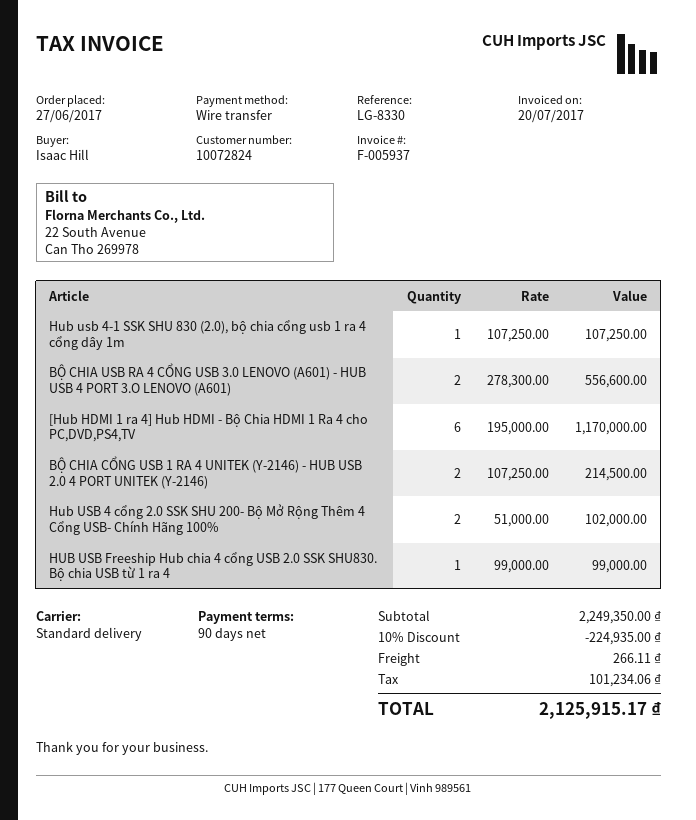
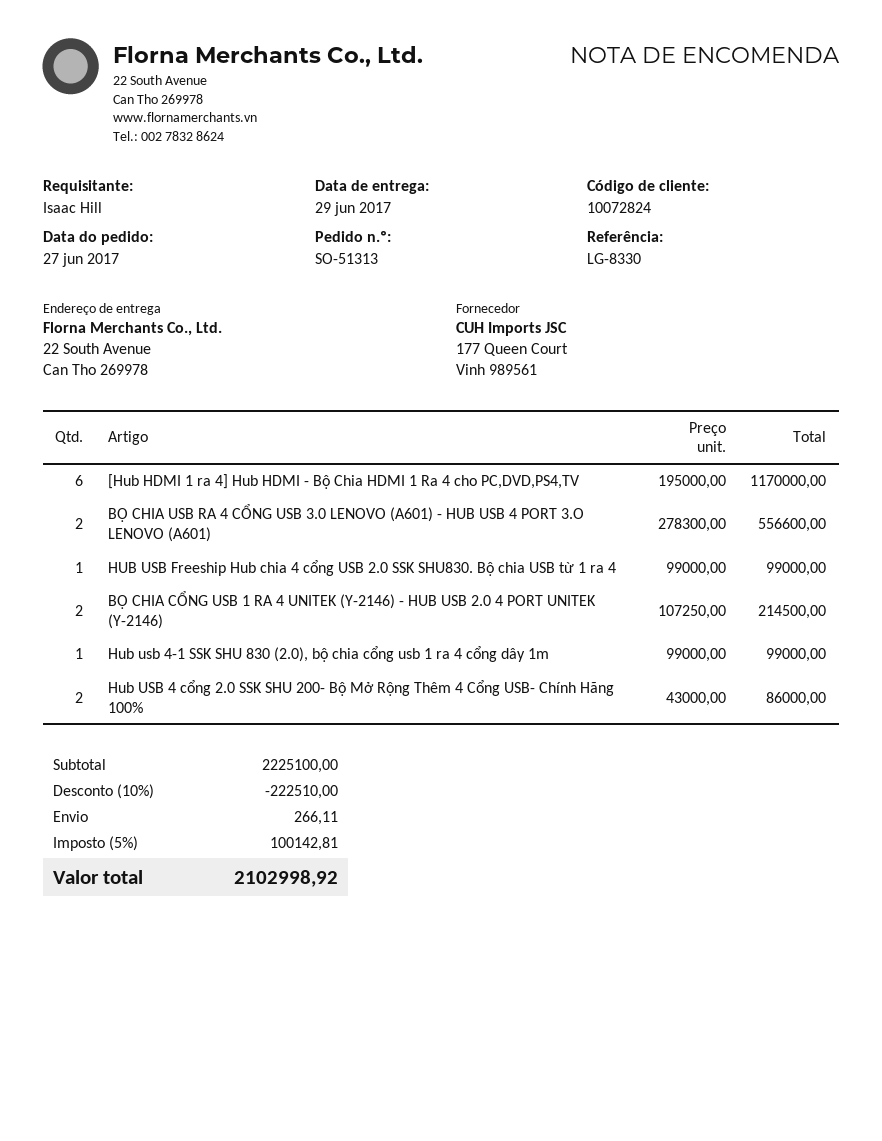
Hub usb 4-1 SSK SHU 830 (2.0), bộ chia cổng usb 1 ra 4 cổng dây 1m: 1 x 107250.00 = 107250.00 -> 1 x 99000.00 = 99000.00
Hub USB 4 cổng 2.0 SSK SHU 200- Bộ Mở Rộng Thêm 4 Cổng USB- Chính Hãng 100%: 2 x 51000.00 = 102000.00 -> 2 x 43000.00 = 86000.00
subtotal: 2249350.00 -> 2225100.00
discount: 10% = 224935.00 -> 10% = 222510.00
tax: 101234.06 -> 100142.81
total: 2125915.17 -> 2102998.92

